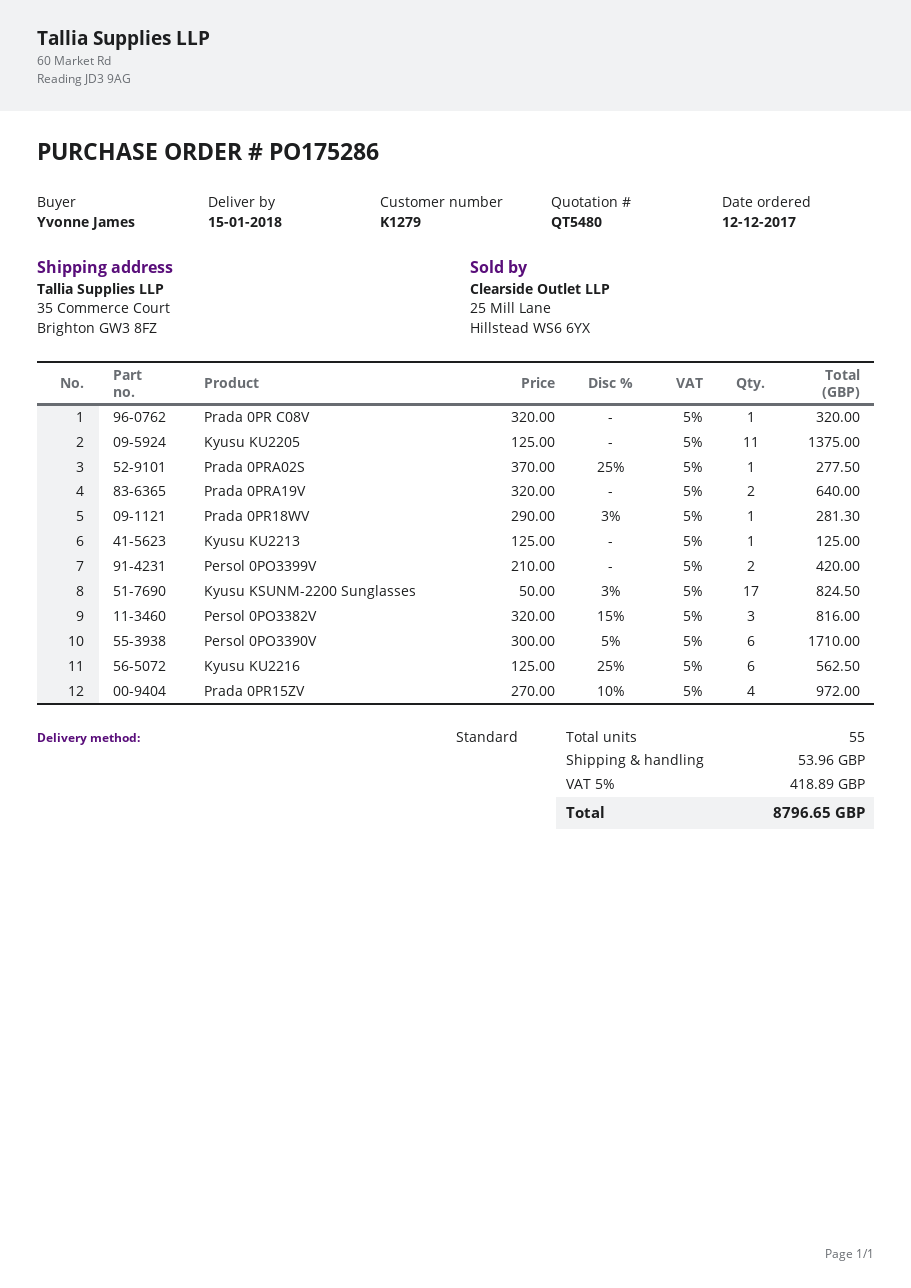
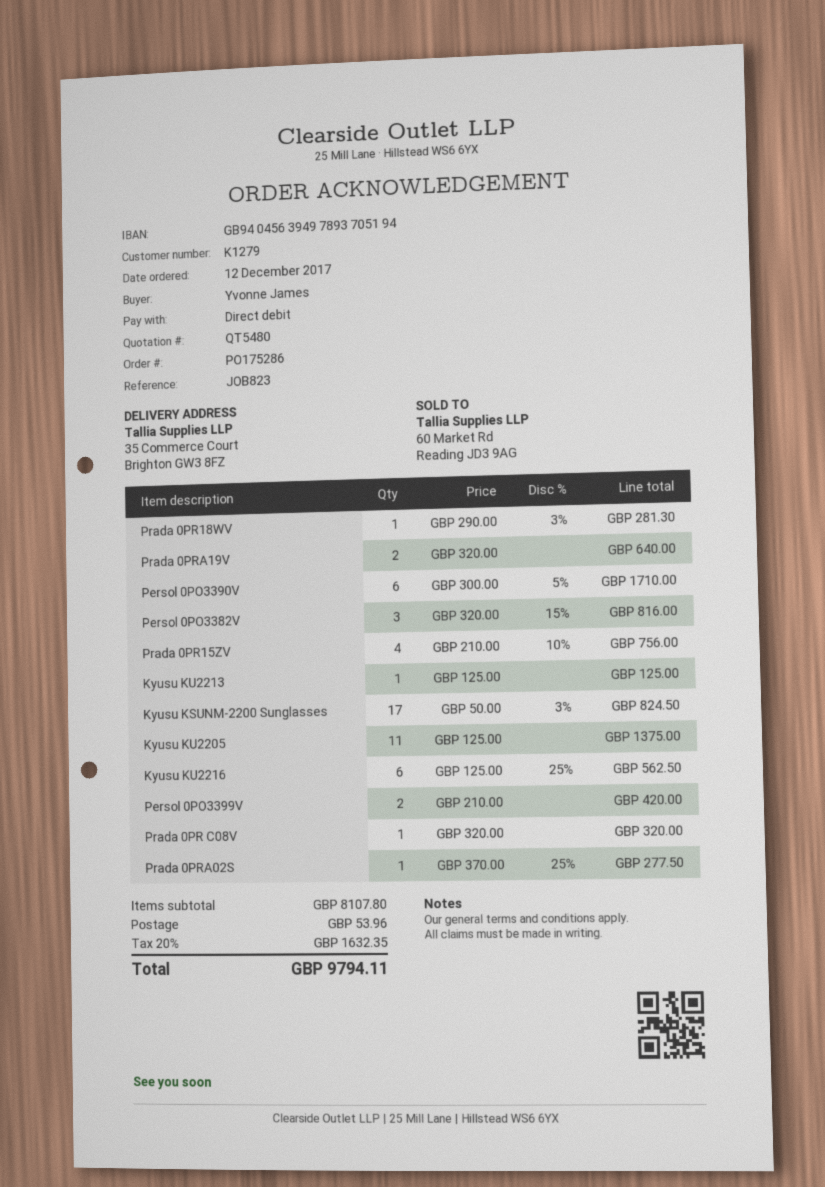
Prada 0PR15ZV: 4 x 270.00 - 10% = 972.00 -> 4 x 210.00 - 10% = 756.00
tax: 5% = 418.89 -> 20% = 1632.35
total: 8796.65 -> 9794.11

